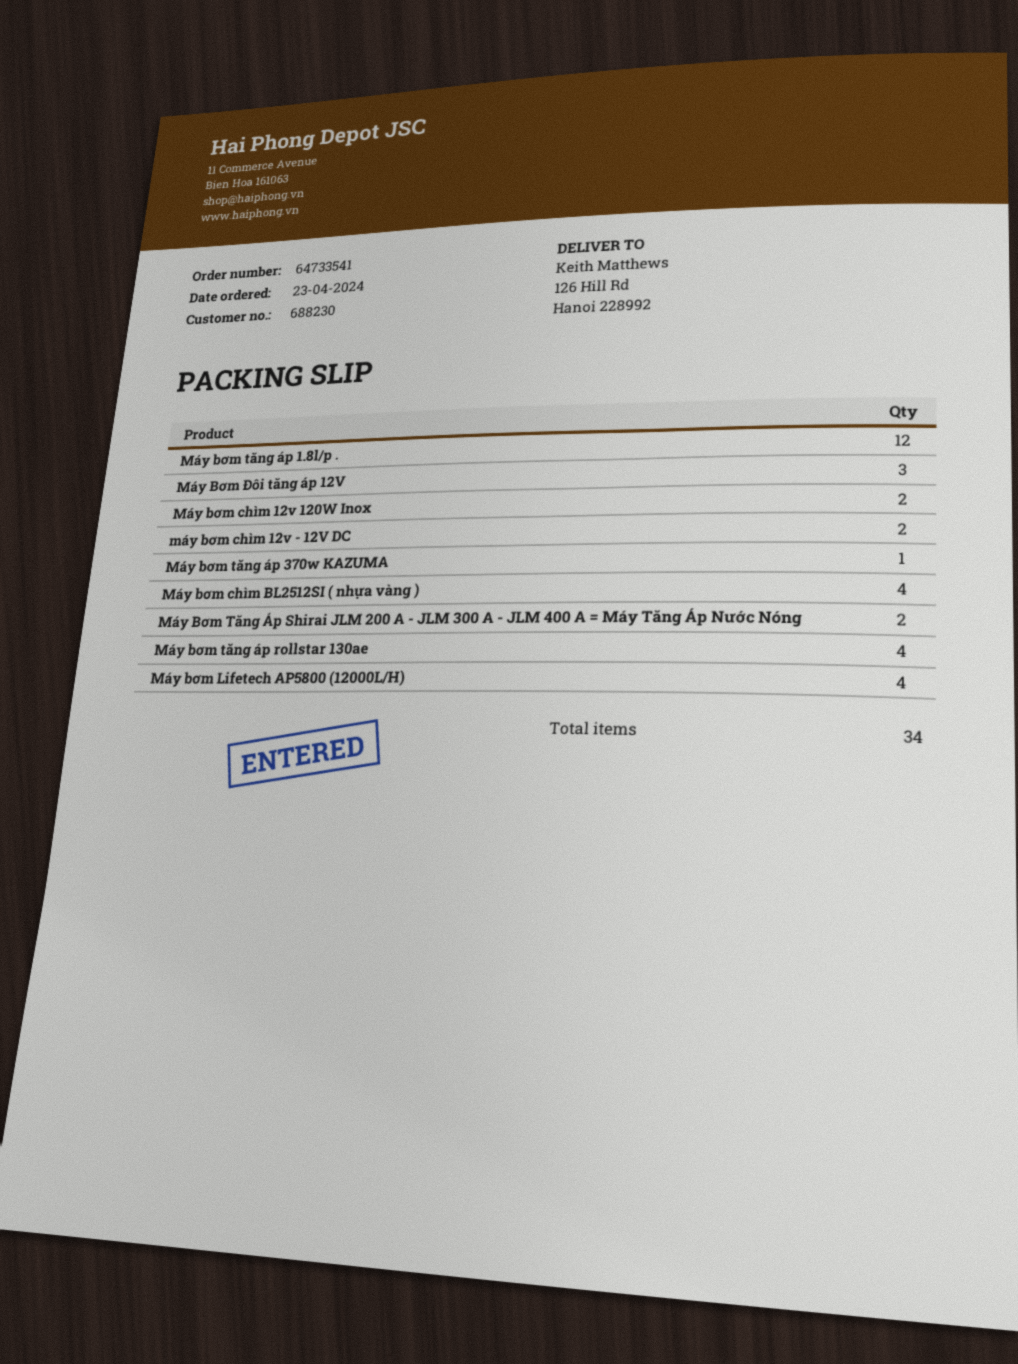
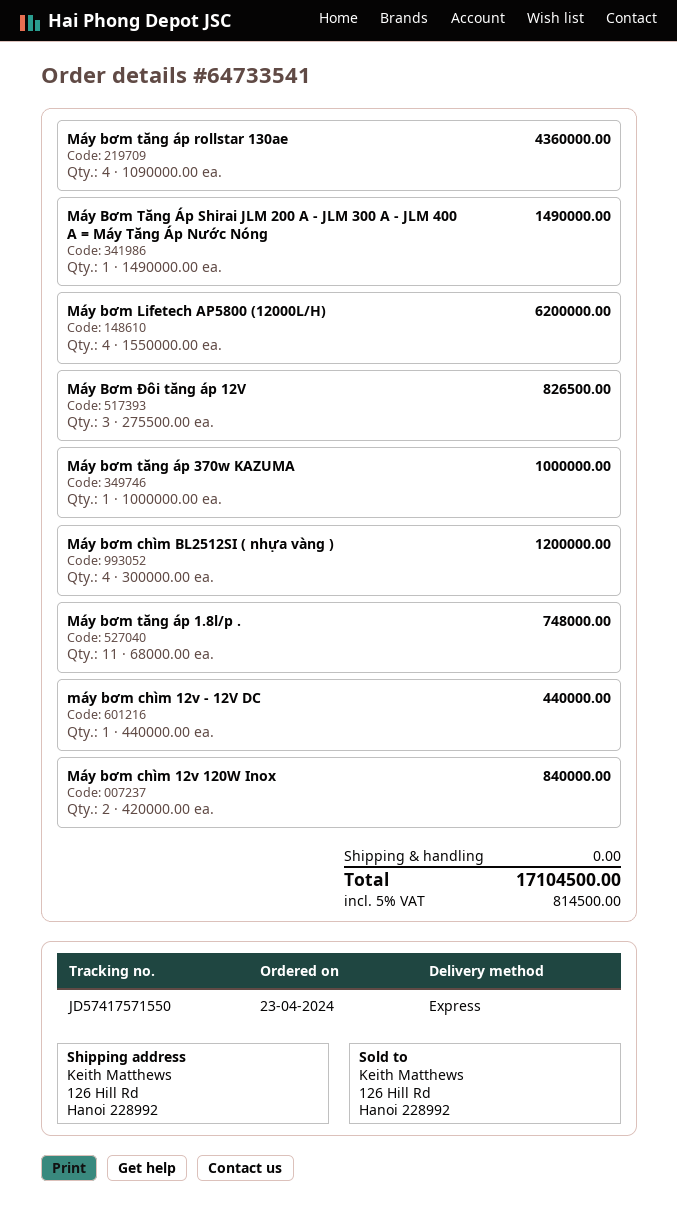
Máy bơm tăng áp 1.8l/p .: 12 -> 11
máy bơm chìm 12v - 12V DC: 2 -> 1
Máy Bơm Tăng Áp Shirai JLM 200 A - JLM 300 A - JLM 400 A = Máy Tăng Áp Nước Nóng: 2 -> 1

